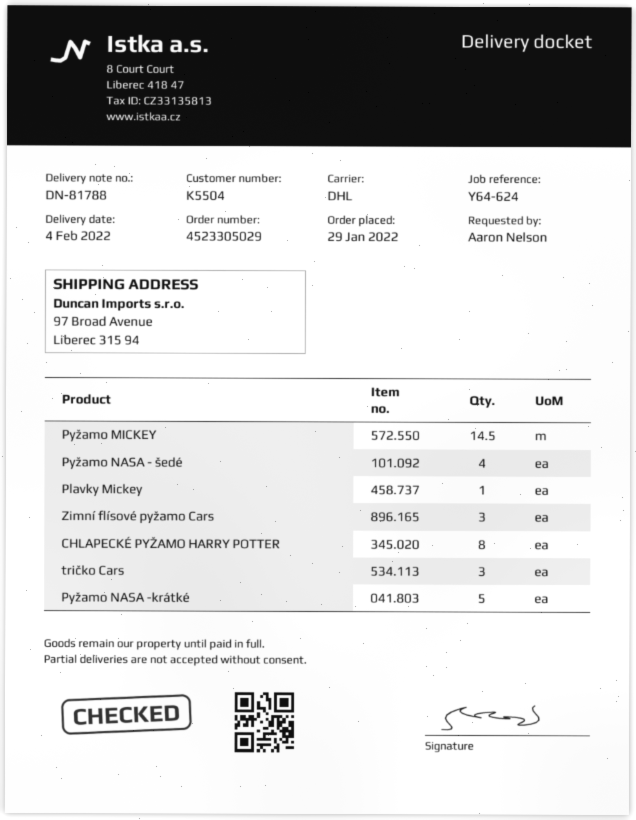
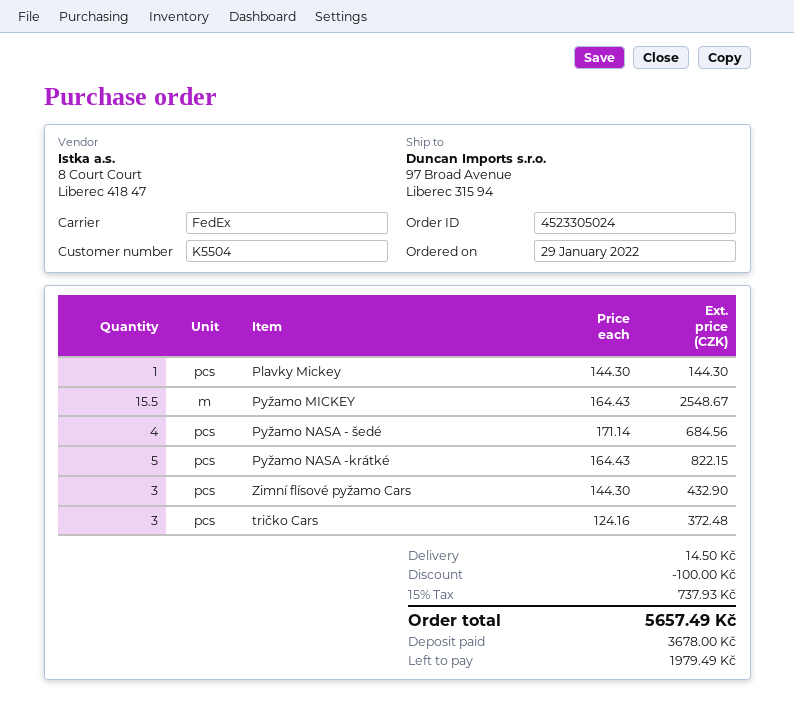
order number: 4523305029 -> 4523305024
shipping method: DHL -> FedEx
Pyžamo MICKEY: 14.5 -> 15.5
CHLAPECKÉ PYŽAMO HARRY POTTER: 8 -> none

